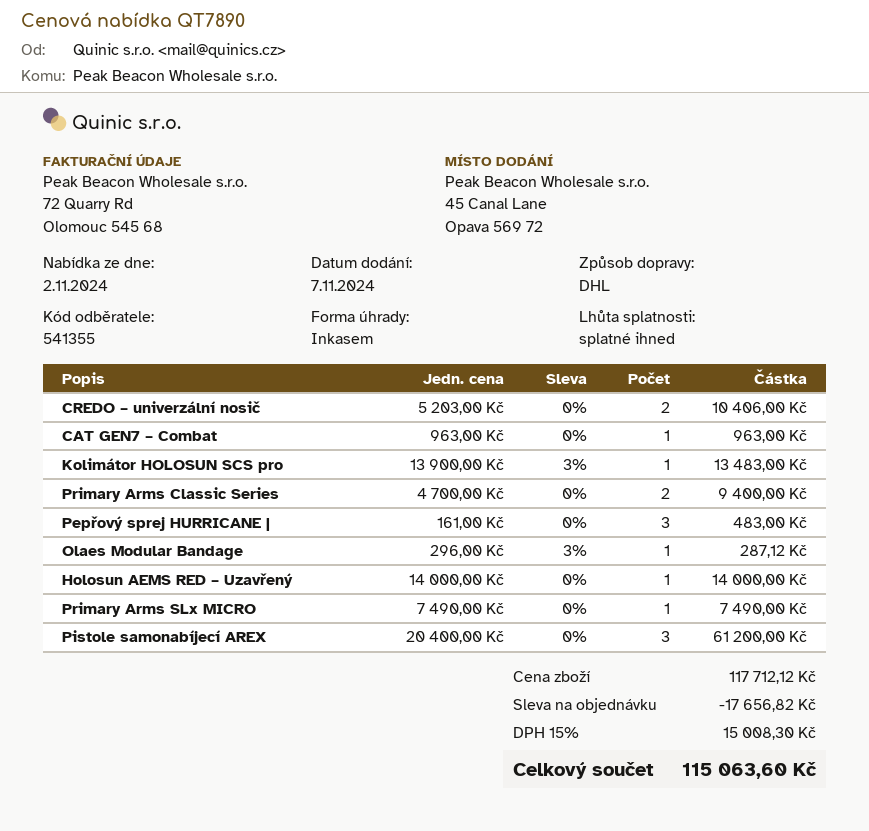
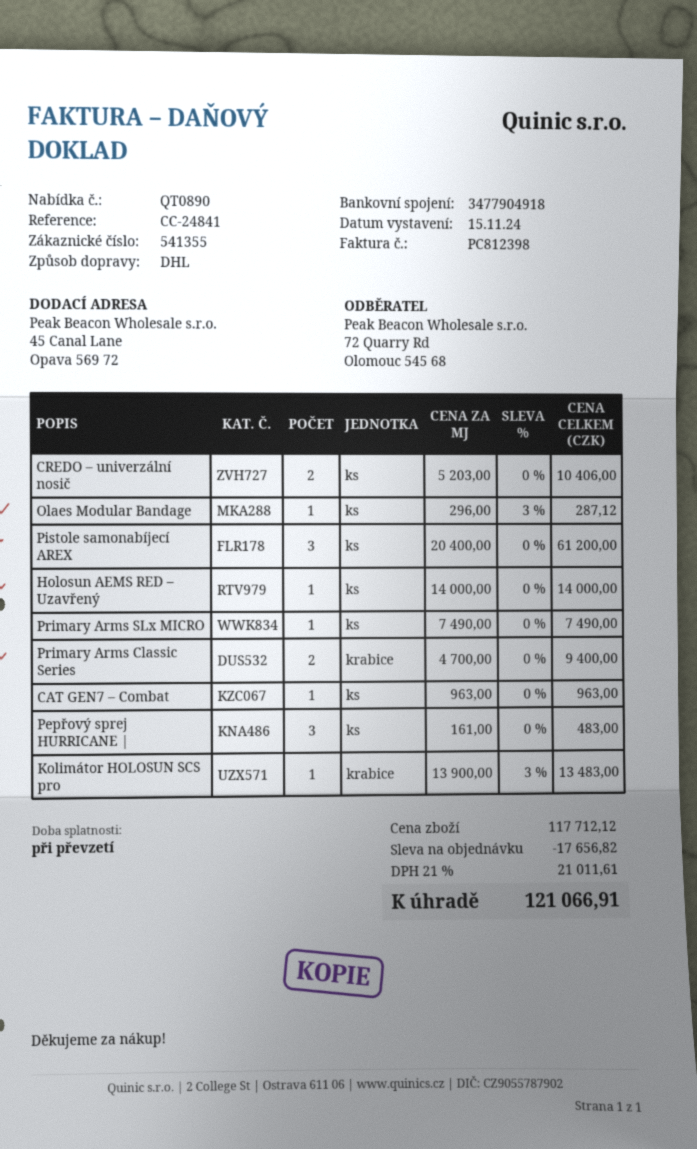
quote number: QT7890 -> QT0890
tax: 15% = 15008.30 -> 21% = 21011.61
total: 115063.60 -> 121066.91

